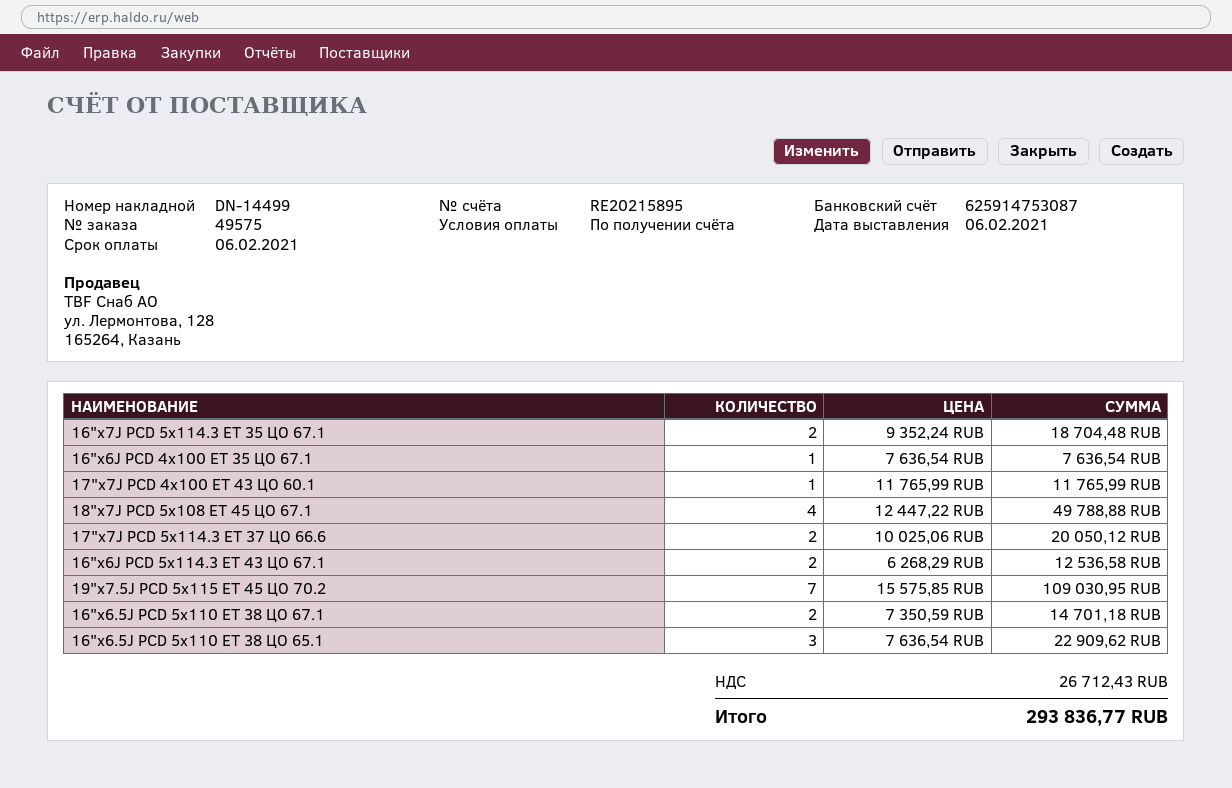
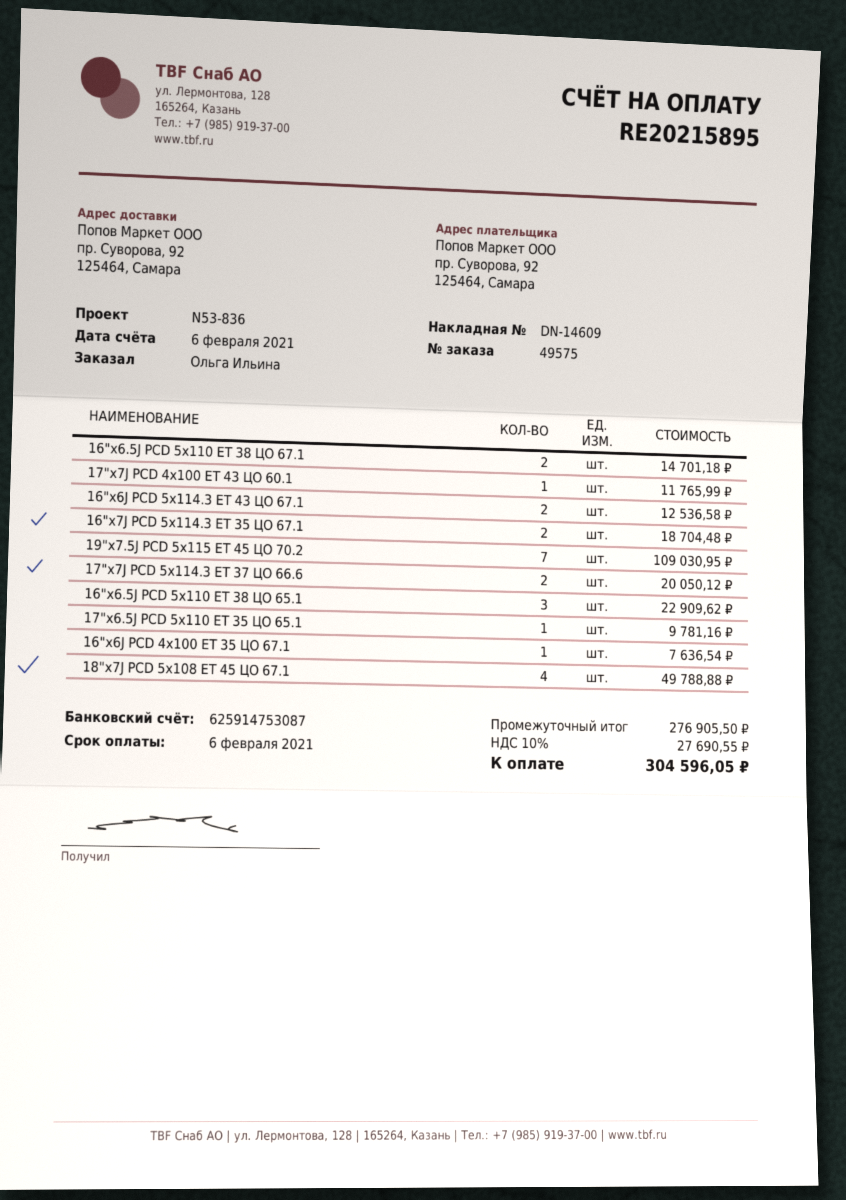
delivery note number: DN-14499 -> DN-14609
17"x6.5J PCD 5x110 ЕТ 35 ЦО 65.1: none -> 1 for 9781.16
tax: 26712.43 -> 27690.55
total: 293836.77 -> 304596.05

